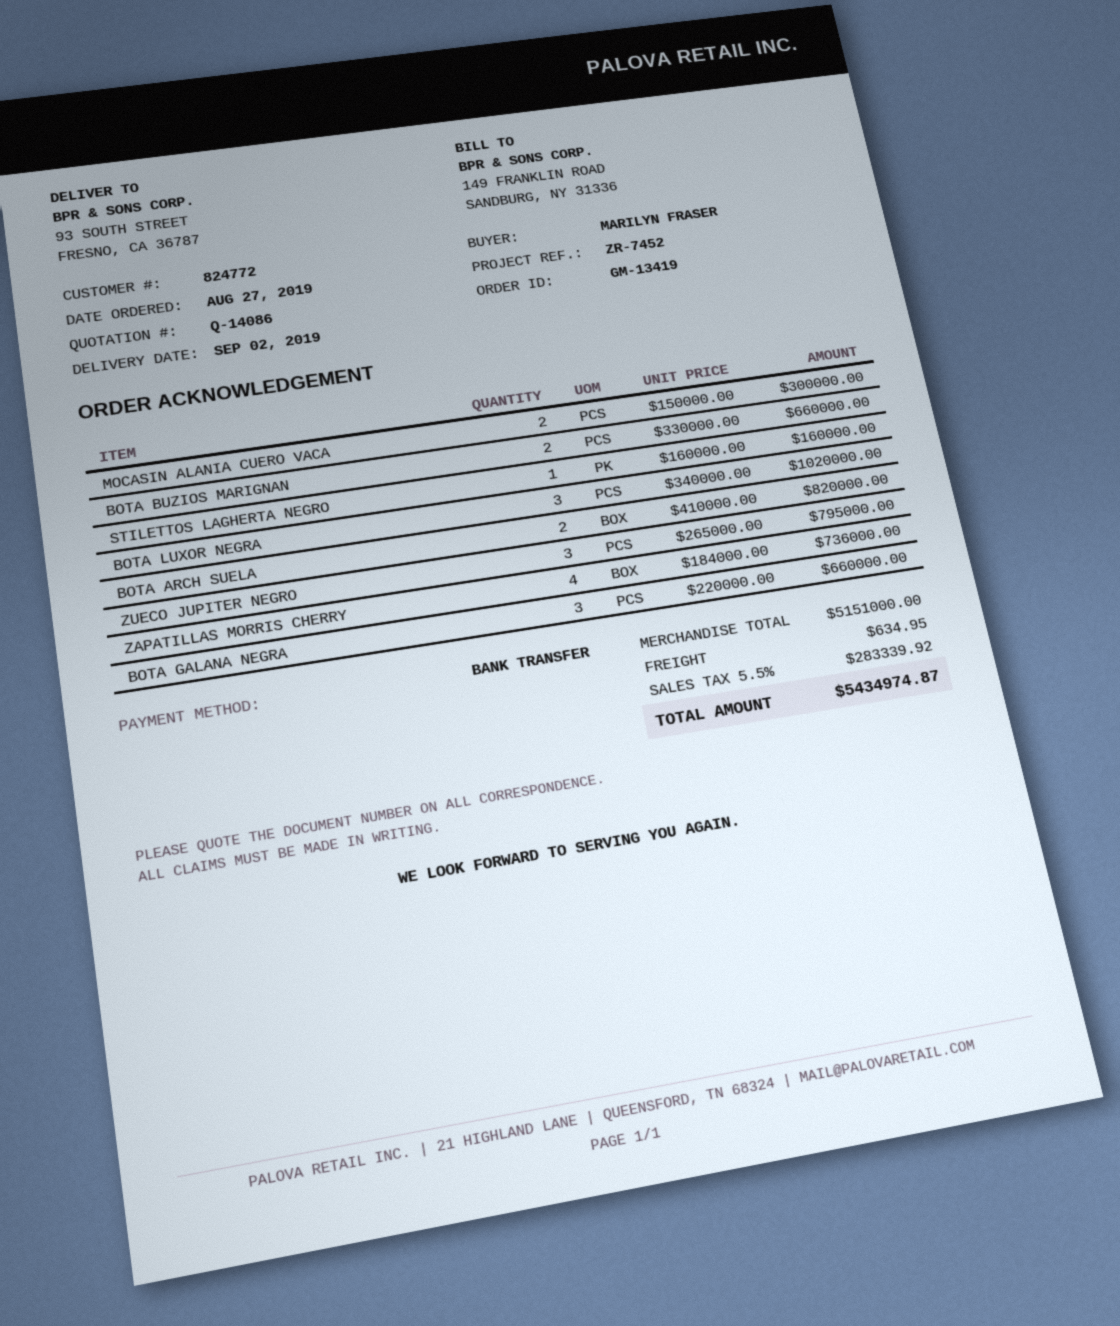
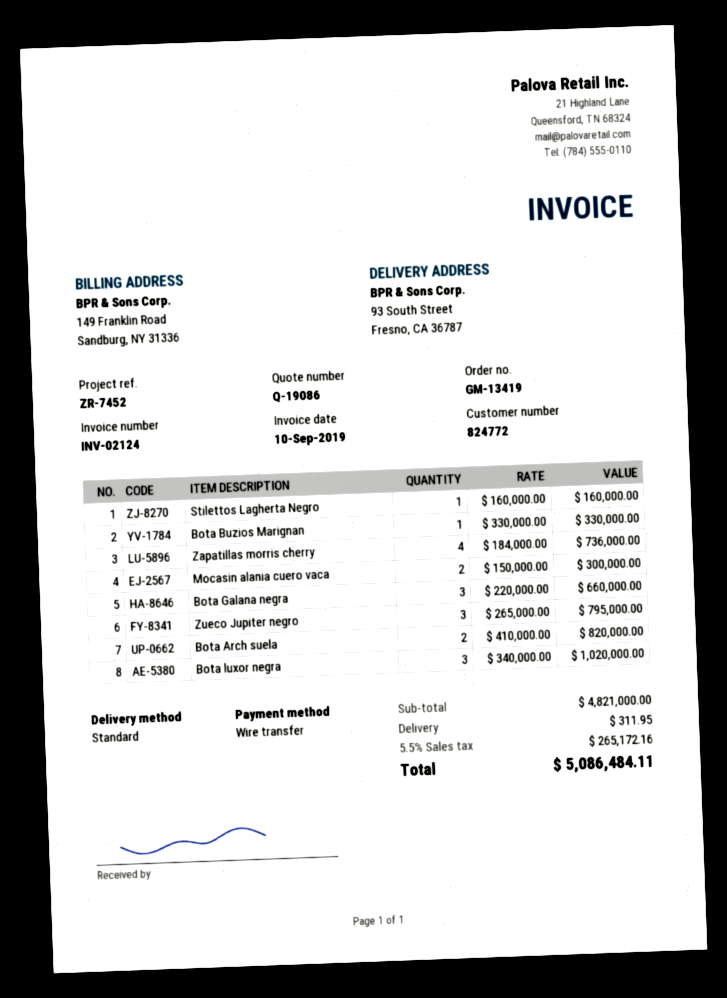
quote number: Q-14086 -> Q-19086
BOTA BUZIOS MARIGNAN: 2 x 330000.00 = 660000.00 -> 1 x 330000.00 = 330000.00
subtotal: 5151000.00 -> 4821000.00
shipping: 634.95 -> 311.95
tax: 5.5% = 283339.92 -> 5.5% = 265172.16
total: 5434974.87 -> 5086484.11

